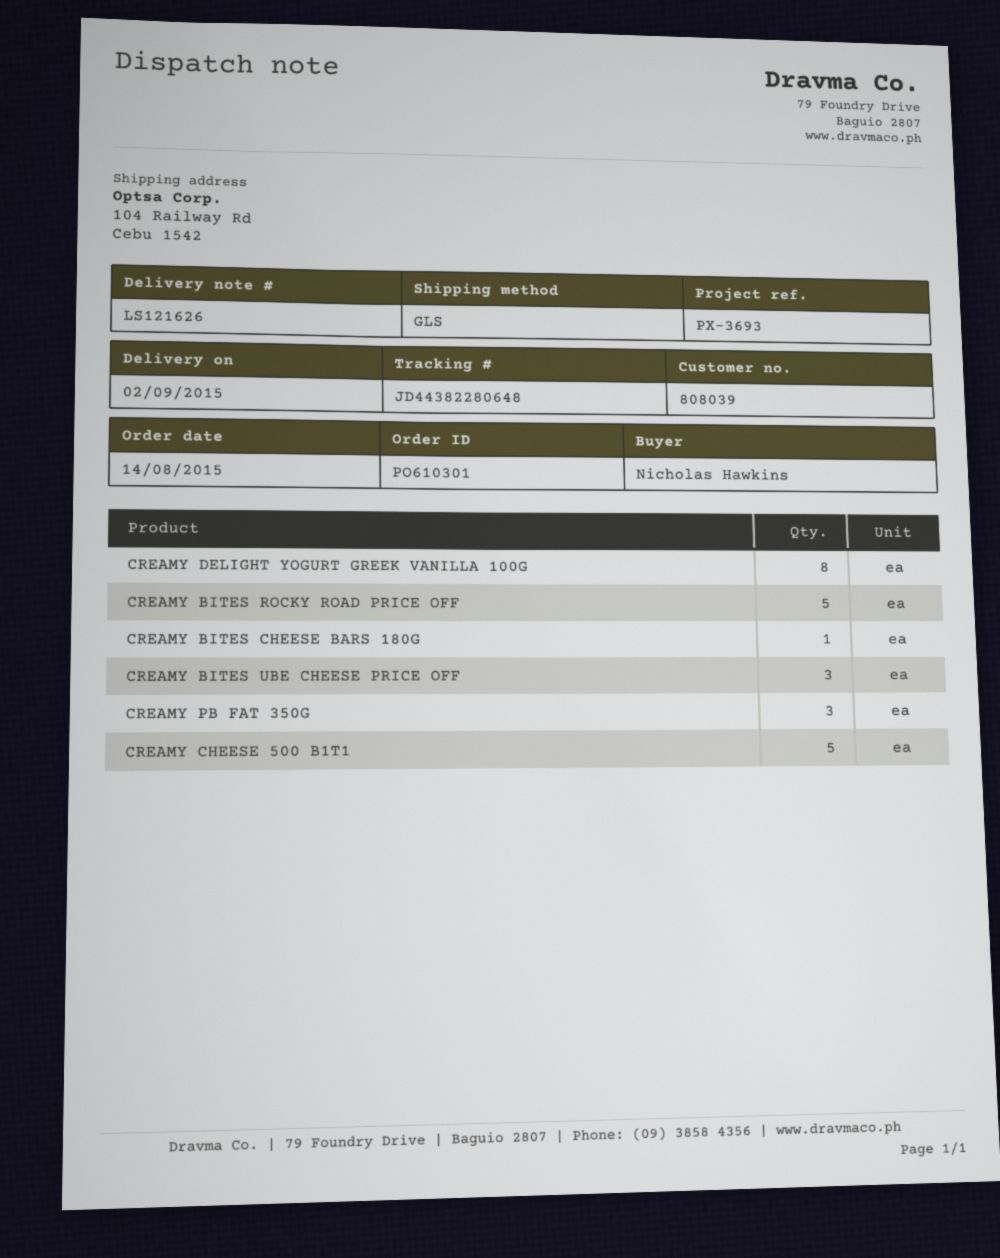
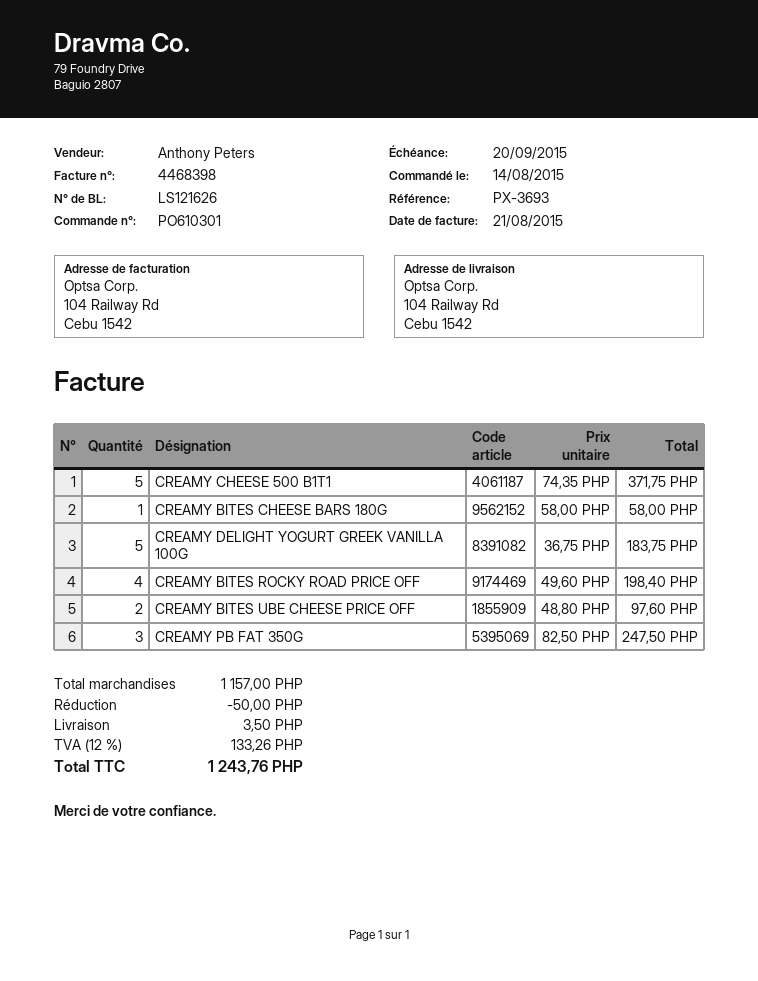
CREAMY DELIGHT YOGURT GREEK VANILLA 100G: 8 -> 5
CREAMY BITES ROCKY ROAD PRICE OFF: 5 -> 4
CREAMY BITES UBE CHEESE PRICE OFF: 3 -> 2

